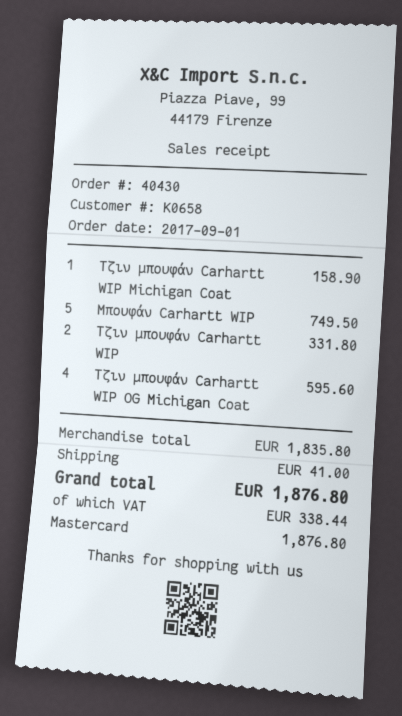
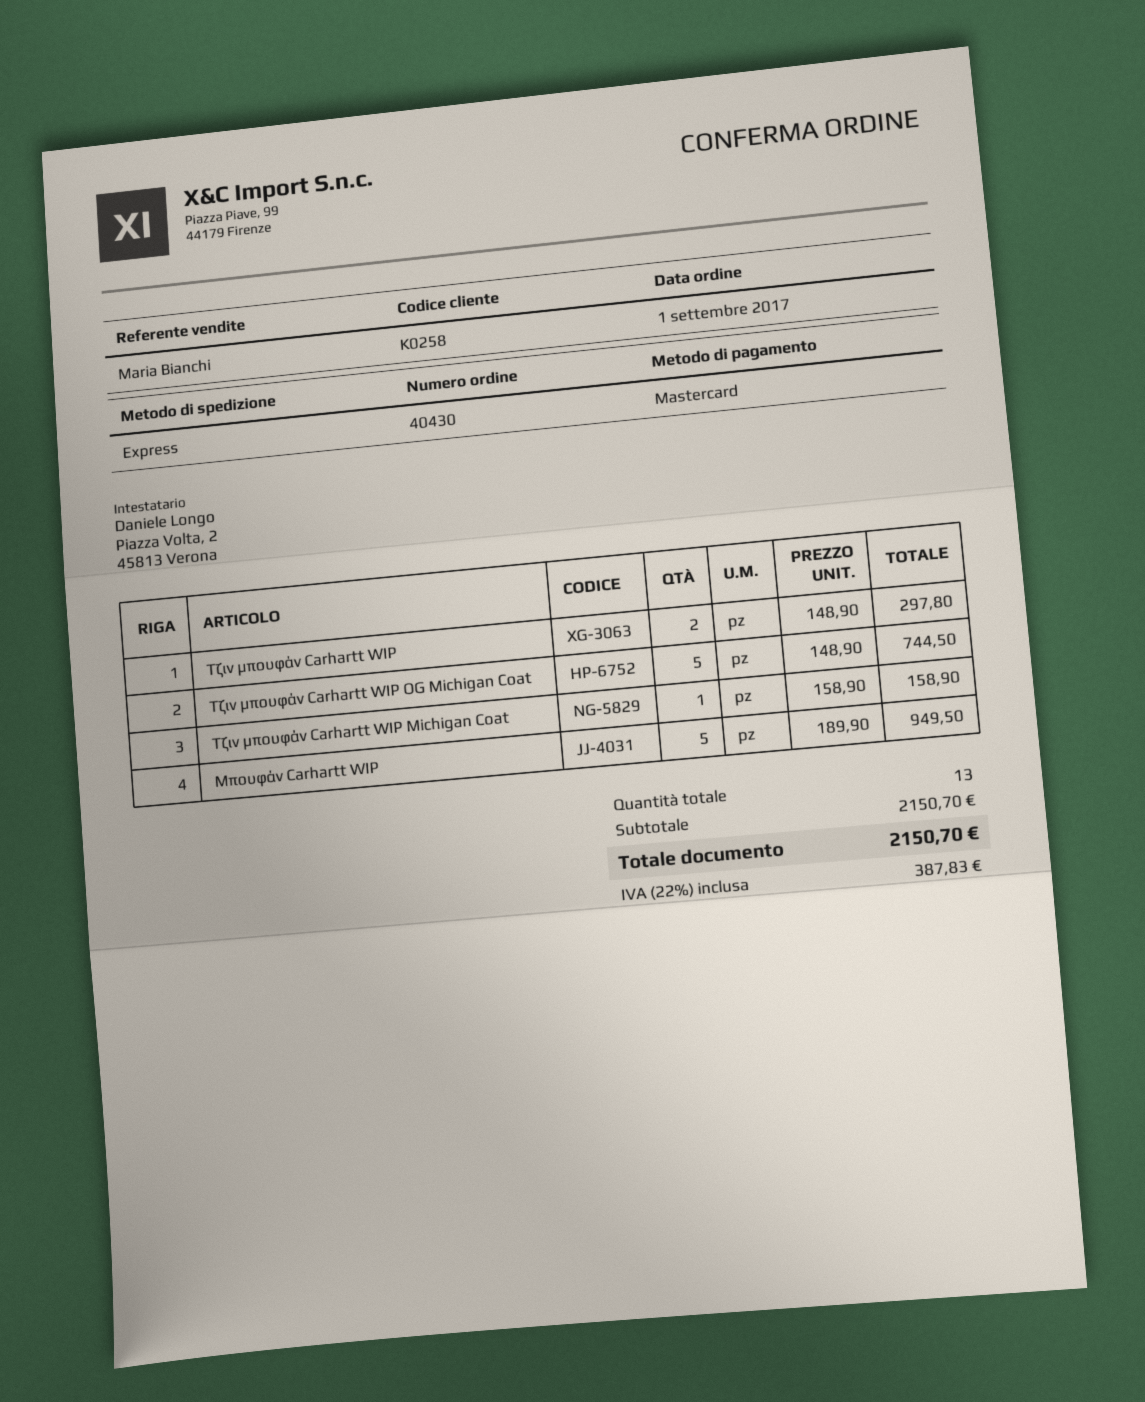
customer number: K0658 -> K0258
Μπουφάν Carhartt WIP: 5 for 749.50 -> 5 for 949.50
Τζιν μπουφάν Carhartt WIP: 2 for 331.80 -> 2 for 297.80
Τζιν μπουφάν Carhartt WIP OG Michigan Coat: 4 for 595.60 -> 5 for 744.50
subtotal: 1835.80 -> 2150.70
shipping: 41.00 -> none
tax: 338.44 -> 387.83
total: 1876.80 -> 2150.70

